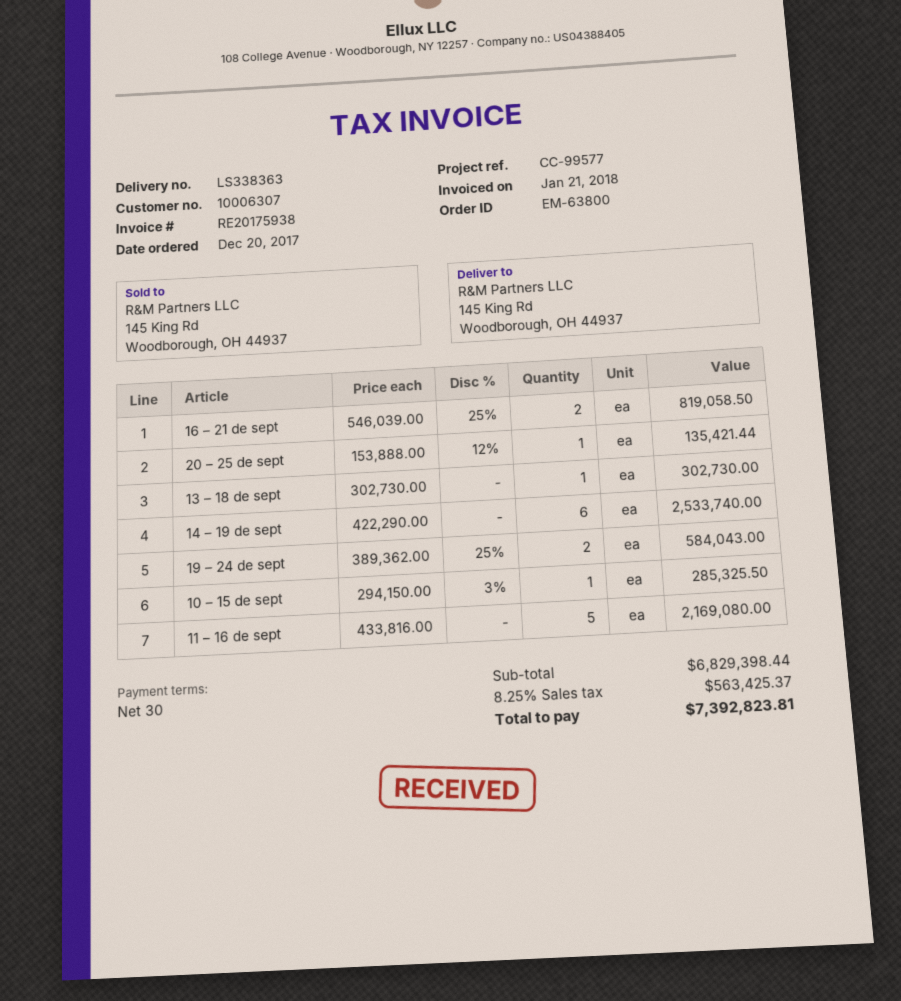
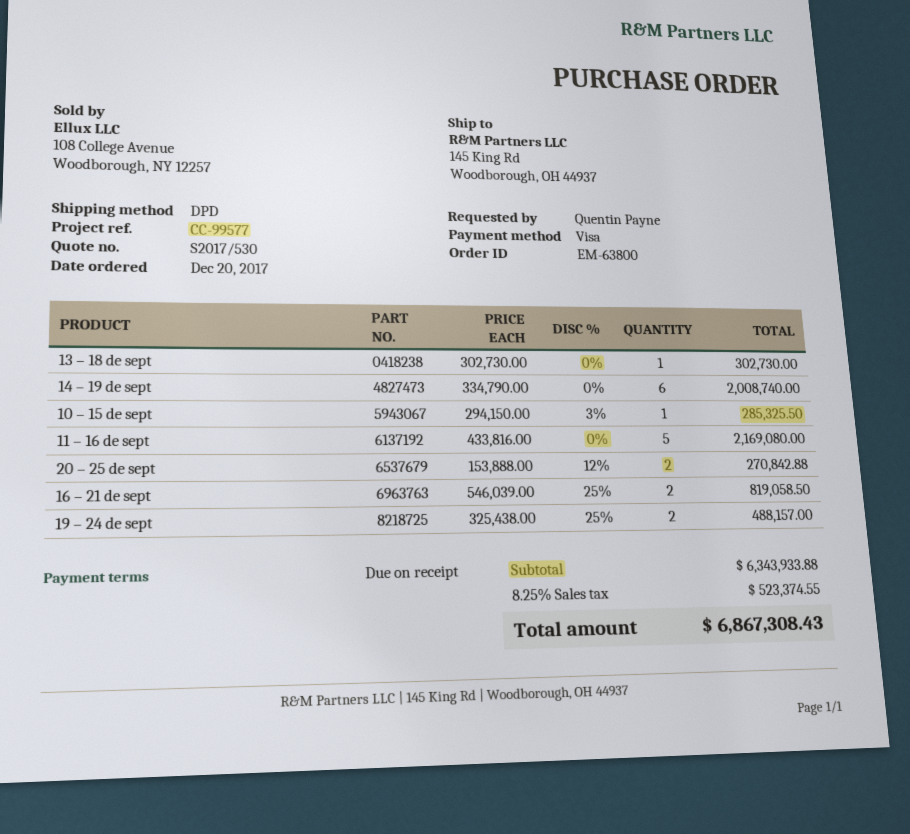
payment terms: 30 days -> on receipt
20 – 25 de sept: 1 x 153888.00 - 12% = 135421.44 -> 2 x 153888.00 - 12% = 270842.88
14 – 19 de sept: 6 x 422290.00 = 2533740.00 -> 6 x 334790.00 = 2008740.00
19 – 24 de sept: 2 x 389362.00 - 25% = 584043.00 -> 2 x 325438.00 - 25% = 488157.00
subtotal: 6829398.44 -> 6343933.88
tax: 8.25% = 563425.37 -> 8.25% = 523374.55
total: 7392823.81 -> 6867308.43

